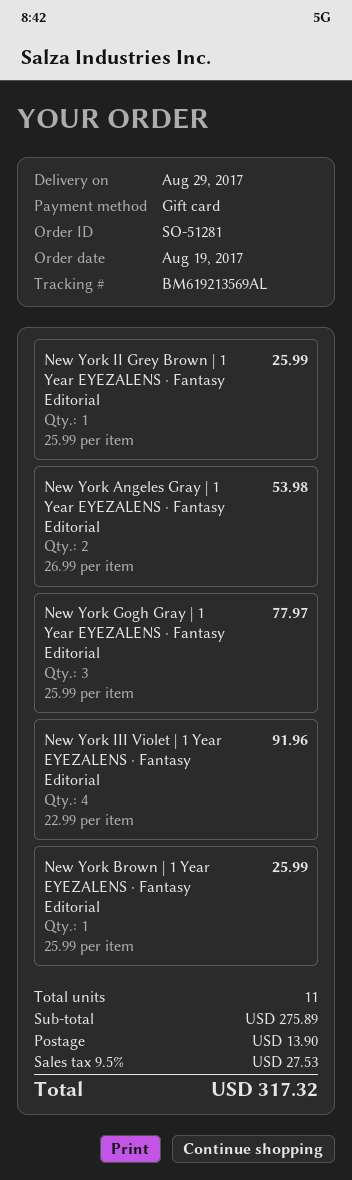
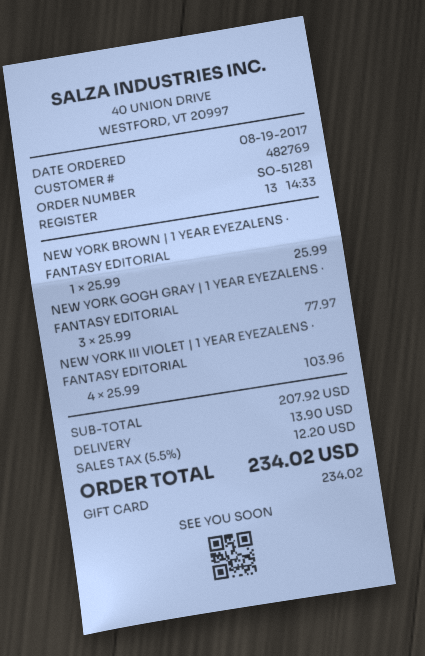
New York II Grey Brown | 1 Year EYEZALENS · Fantasy Editorial: 1 x 25.99 = 25.99 -> none
New York Angeles Gray | 1 Year EYEZALENS · Fantasy Editorial: 2 x 26.99 = 53.98 -> none
New York III Violet | 1 Year EYEZALENS · Fantasy Editorial: 4 x 22.99 = 91.96 -> 4 x 25.99 = 103.96
subtotal: 275.89 -> 207.92
tax: 9.5% = 27.53 -> 5.5% = 12.20
total: 317.32 -> 234.02

